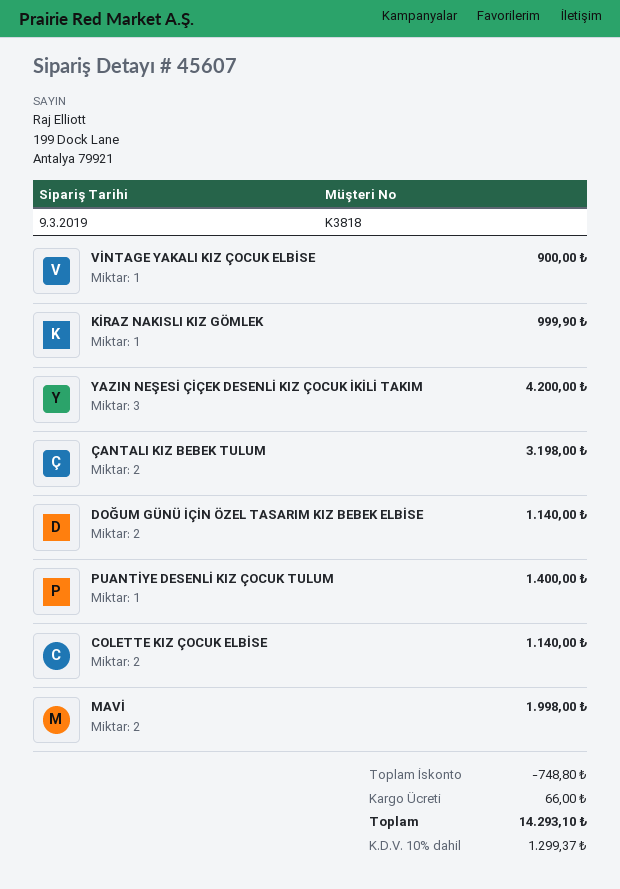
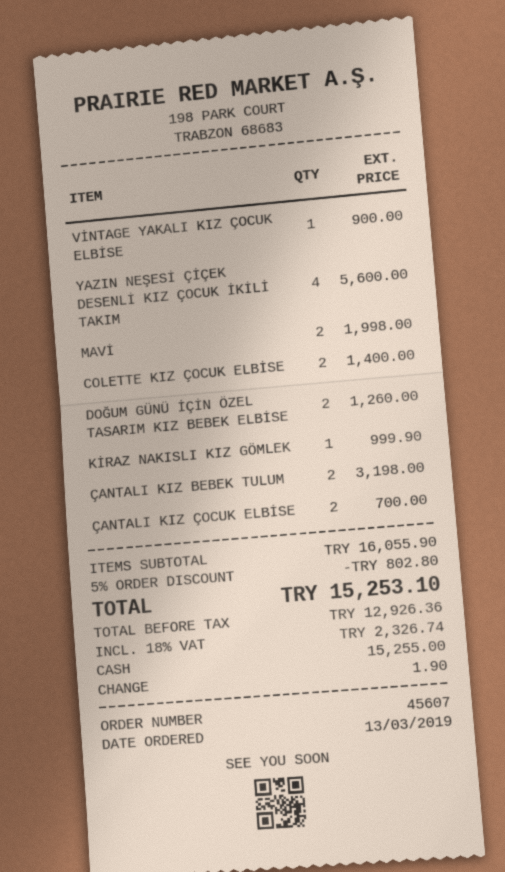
order date: 2019-03-09 -> 2019-03-13
YAZIN NEŞESİ ÇİÇEK DESENLİ KIZ ÇOCUK İKİLİ TAKIM: 3 for 4200.00 -> 4 for 5600.00
DOĞUM GÜNÜ İÇİN ÖZEL TASARIM KIZ BEBEK ELBİSE: 2 for 1140.00 -> 2 for 1260.00
PUANTİYE DESENLİ KIZ ÇOCUK TULUM: 1 for 1400.00 -> none
COLETTE KIZ ÇOCUK ELBİSE: 2 for 1140.00 -> 2 for 1400.00
ÇANTALI KIZ ÇOCUK ELBİSE: none -> 2 for 700.00
discount: 748.80 -> 802.80
shipping: 66.00 -> none
tax: 10% = 1299.37 -> 18% = 2326.74
total: 14293.10 -> 15253.10

